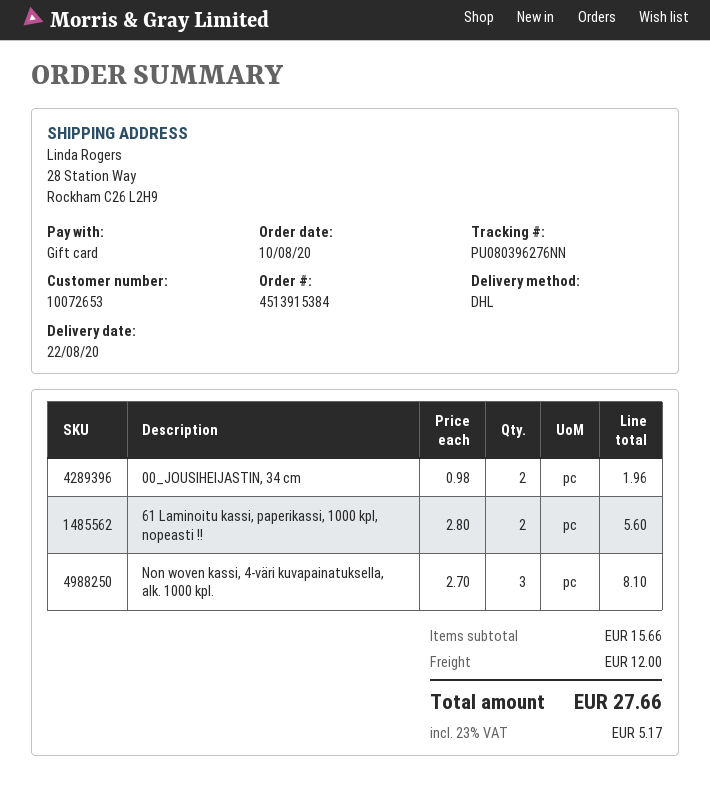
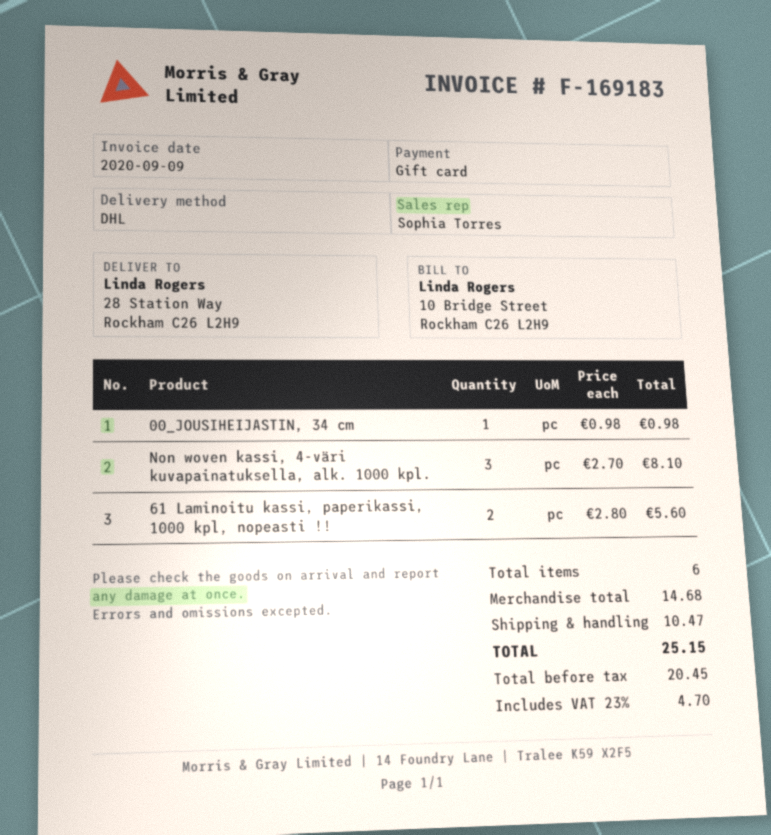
00_JOUSIHEIJASTIN, 34 cm: 2 x 0.98 = 1.96 -> 1 x 0.98 = 0.98
subtotal: 15.66 -> 14.68
shipping: 12.00 -> 10.47
tax: 23% = 5.17 -> 23% = 4.70
total: 27.66 -> 25.15

